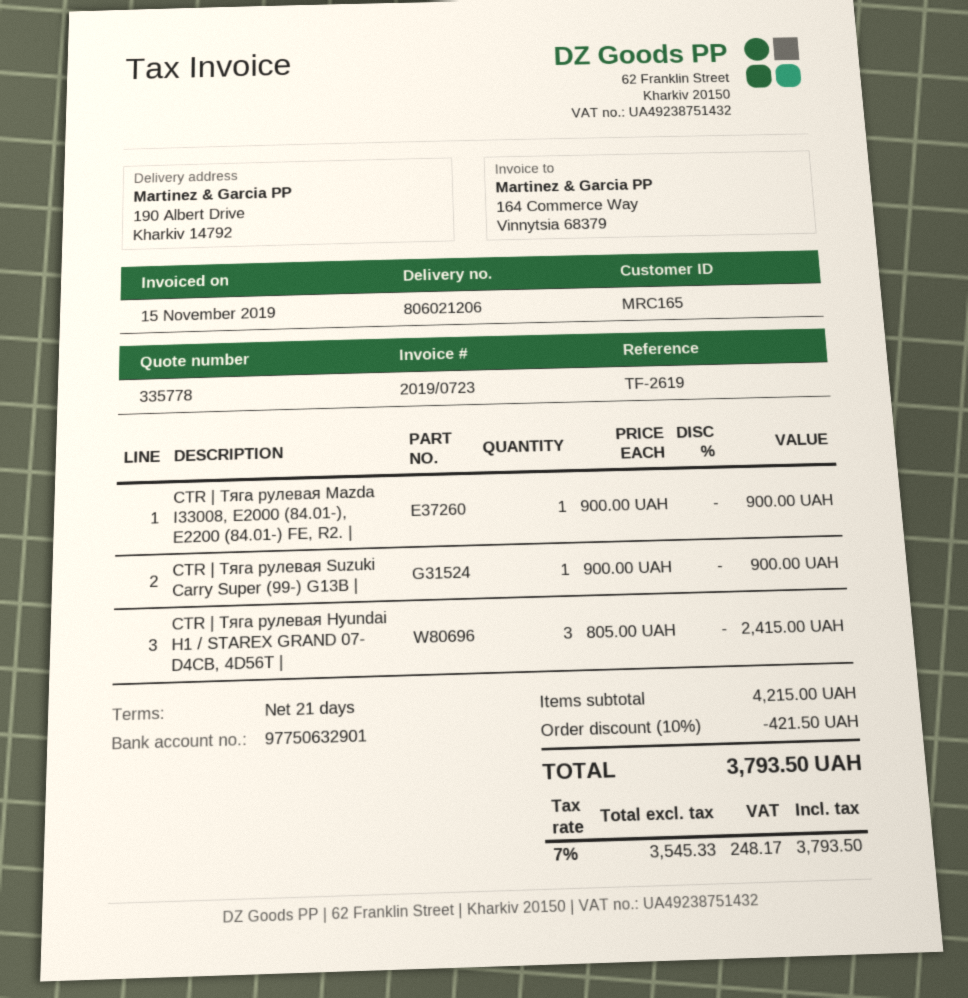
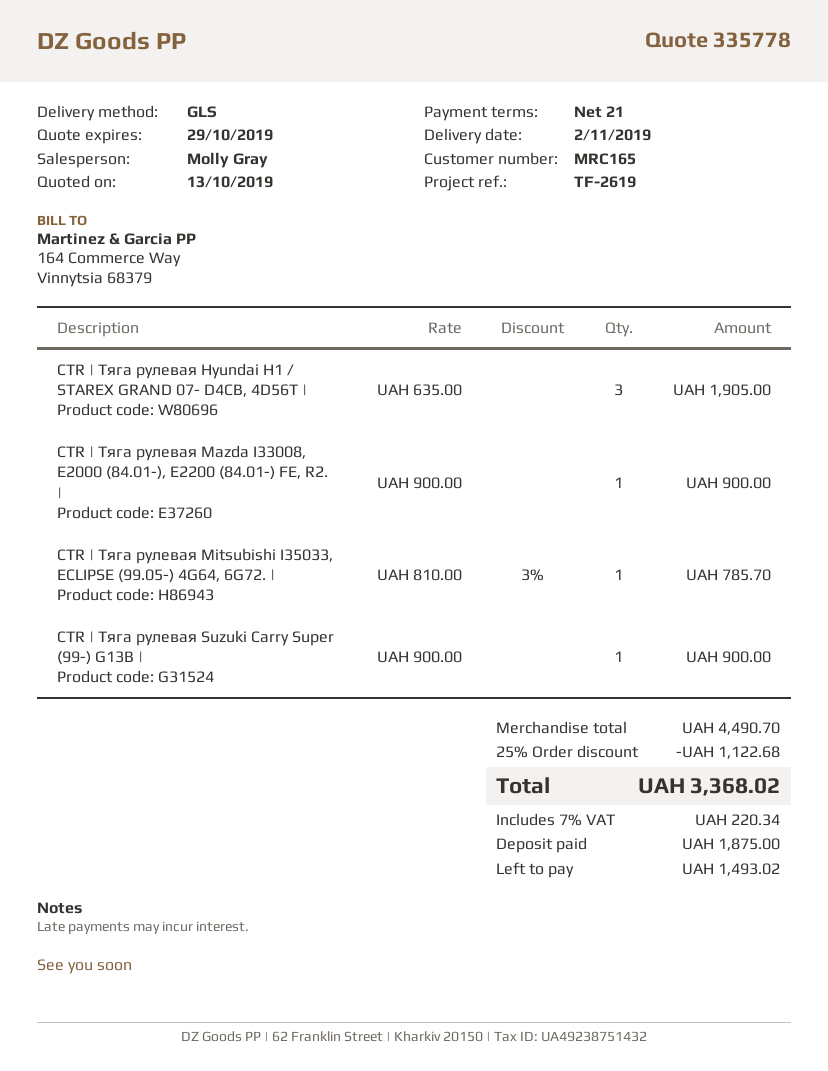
CTR | Тяга рулевая Hyundai H1 / STAREX GRAND 07- D4CB, 4D56T |: 3 x 805.00 = 2415.00 -> 3 x 635.00 = 1905.00
CTR | Тяга рулевая Mitsubishi I35033, ECLIPSE (99.05-) 4G64, 6G72. |: none -> 1 x 810.00 - 3% = 785.70
subtotal: 4215.00 -> 4490.70
discount: 10% = 421.50 -> 25% = 1122.68
tax: 7% = 248.17 -> 7% = 220.34
total: 3793.50 -> 3368.02

